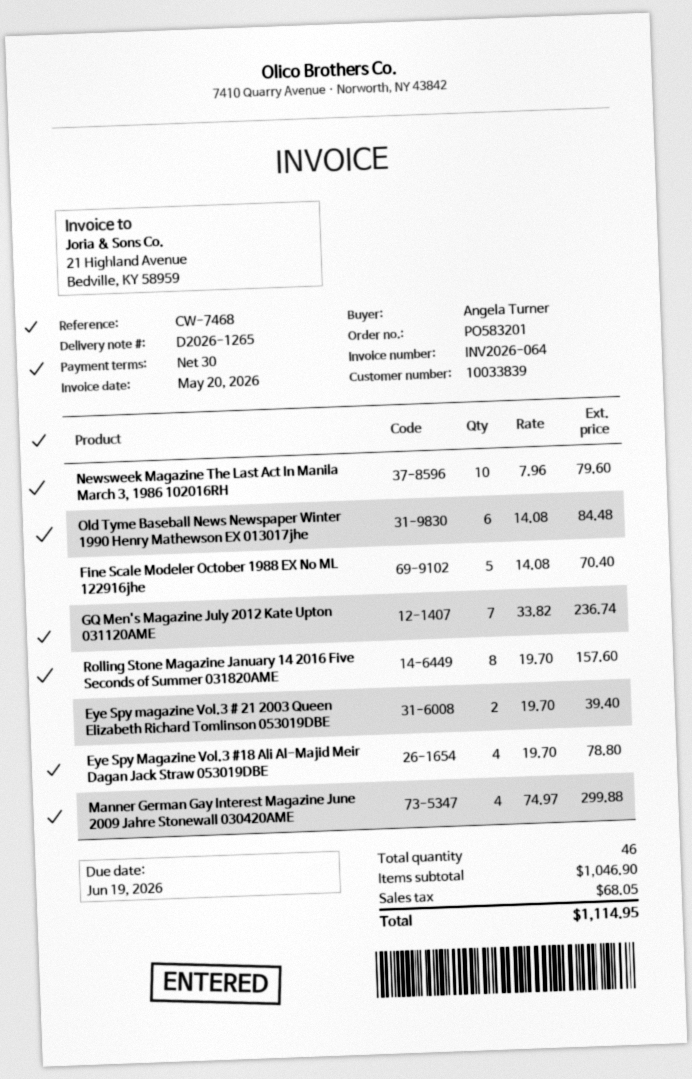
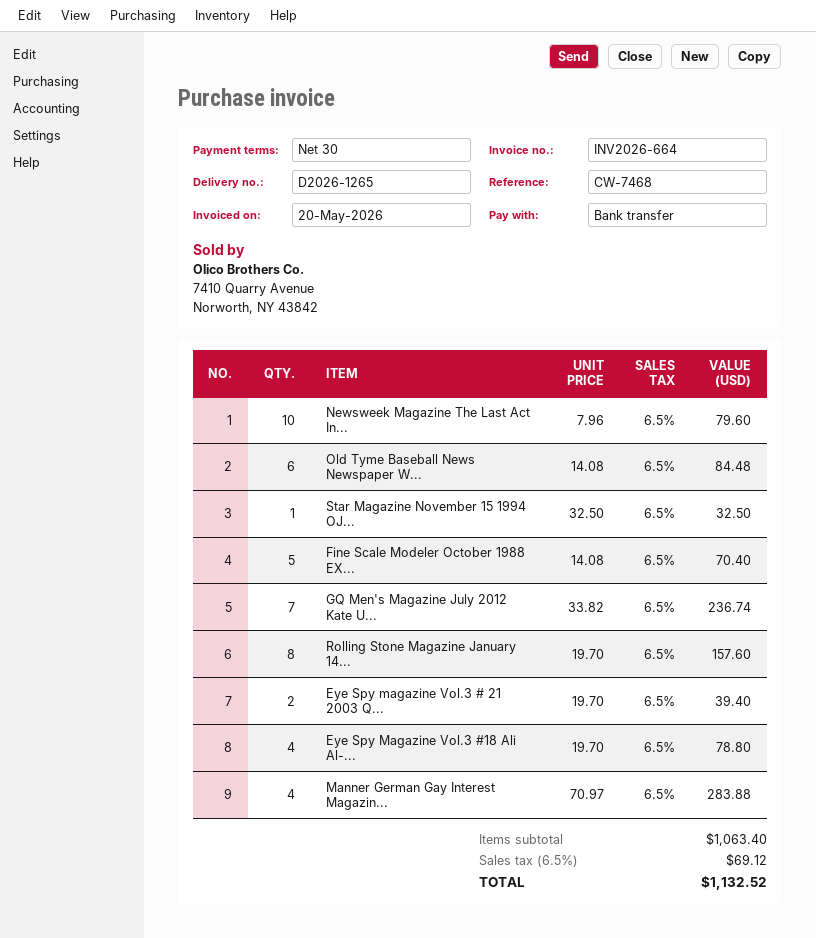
invoice number: INV2026-064 -> INV2026-664
Manner German Gay Interest Magazine June 2009 Jahre Stonewall 030420AME: 4 x 74.97 = 299.88 -> 4 x 70.97 = 283.88
Star Magazine November 15 1994 OJ...: none -> 1 x 32.50 = 32.50
subtotal: 1046.90 -> 1063.40
tax: 68.05 -> 69.12
total: 1114.95 -> 1132.52

